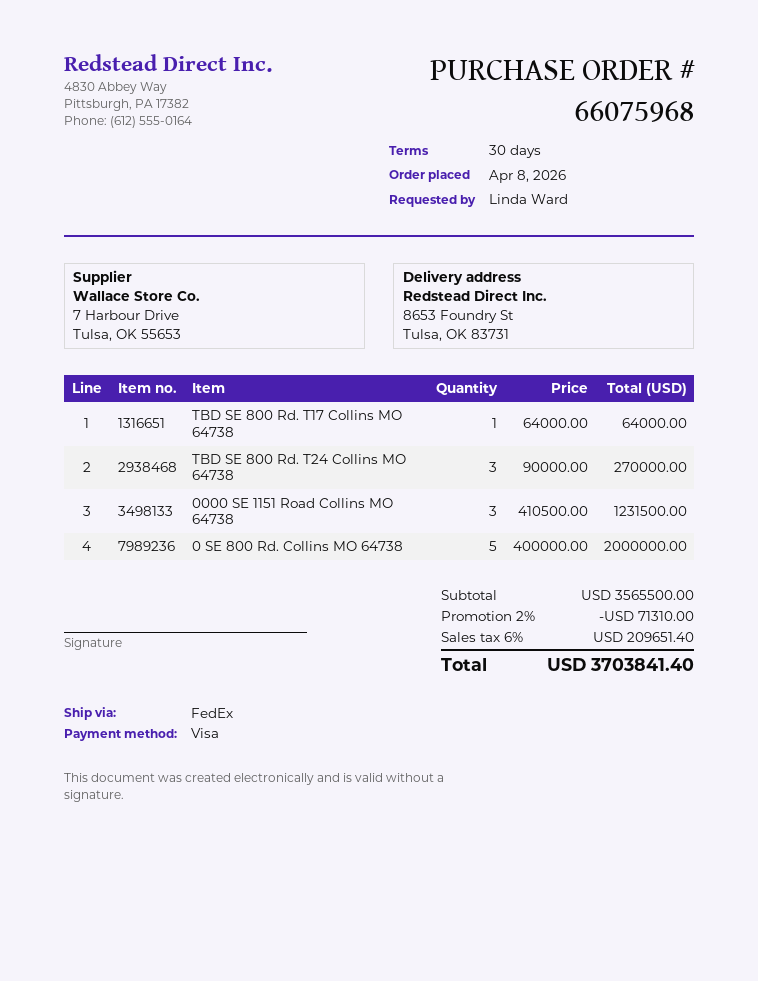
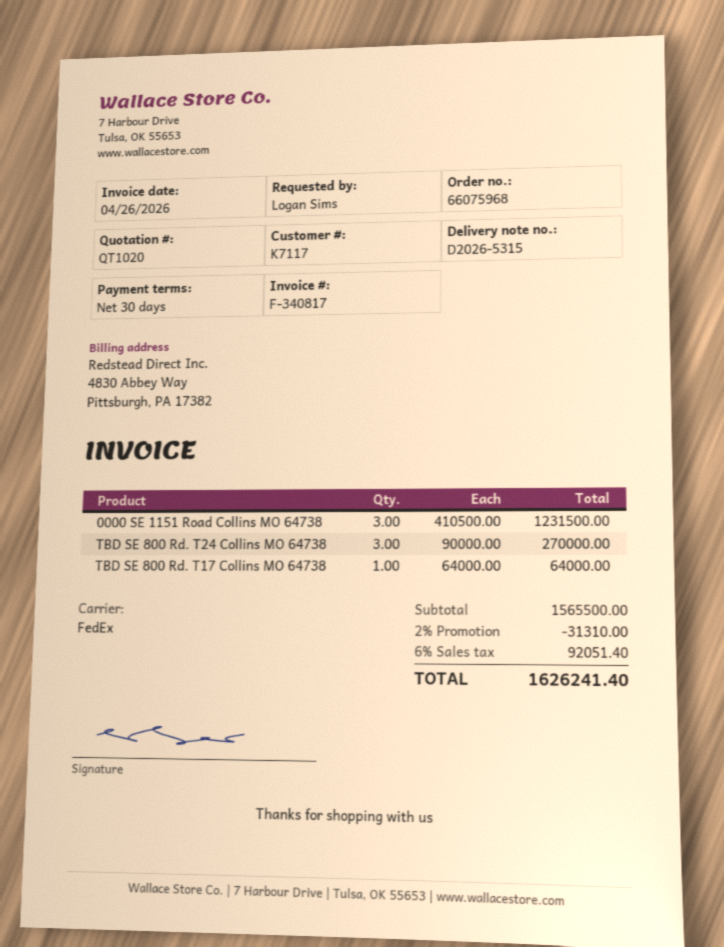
ordered by: Linda Ward -> Logan Sims
0 SE 800 Rd. Collins MO 64738: 5 x 400000.00 = 2000000.00 -> none
subtotal: 3565500.00 -> 1565500.00
discount: 2% = 71310.00 -> 2% = 31310.00
tax: 6% = 209651.40 -> 6% = 92051.40
total: 3703841.40 -> 1626241.40

